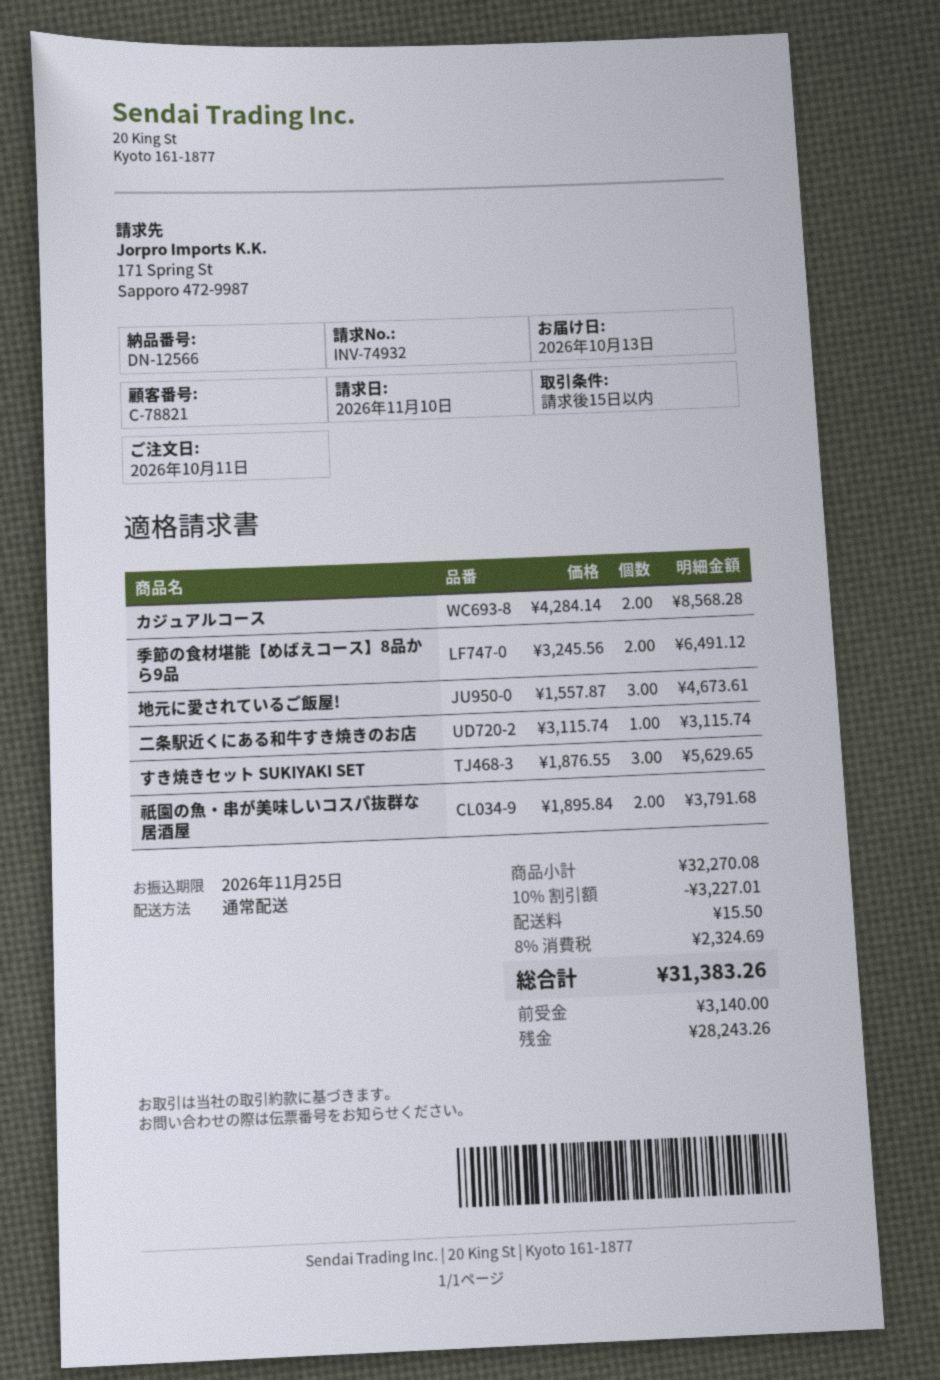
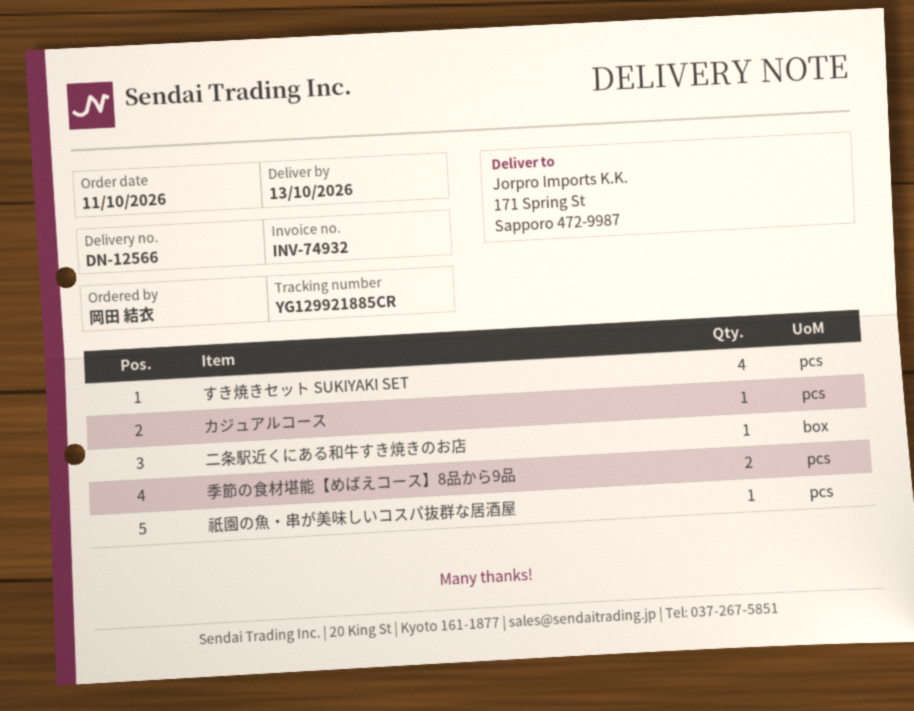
カジュアルコース: 2 -> 1
地元に愛されているご飯屋!: 3 -> none
すき焼きセット SUKIYAKI SET: 3 -> 4
祇園の魚・串が美味しいコスパ抜群な居酒屋: 2 -> 1

